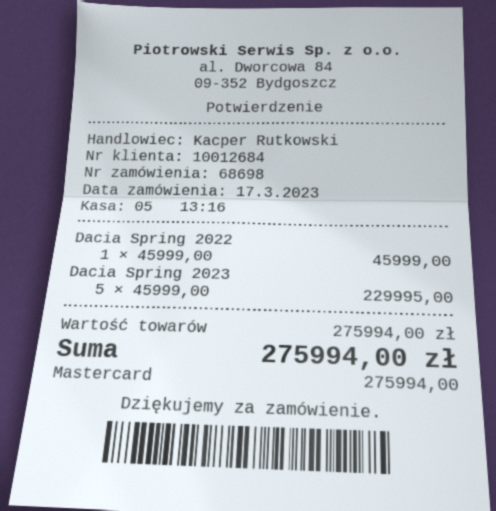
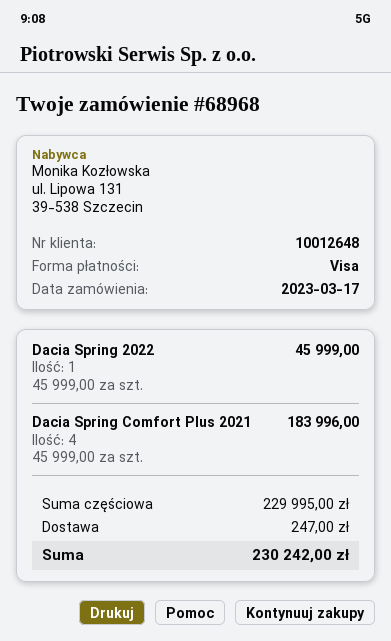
order number: 68698 -> 68968
customer number: 10012684 -> 10012648
payment method: Mastercard -> Visa
Dacia Spring 2023: 5 x 45999.00 = 229995.00 -> none
Dacia Spring Comfort Plus 2021: none -> 4 x 45999.00 = 183996.00
subtotal: 275994.00 -> 229995.00
shipping: none -> 247.00
total: 275994.00 -> 230242.00

